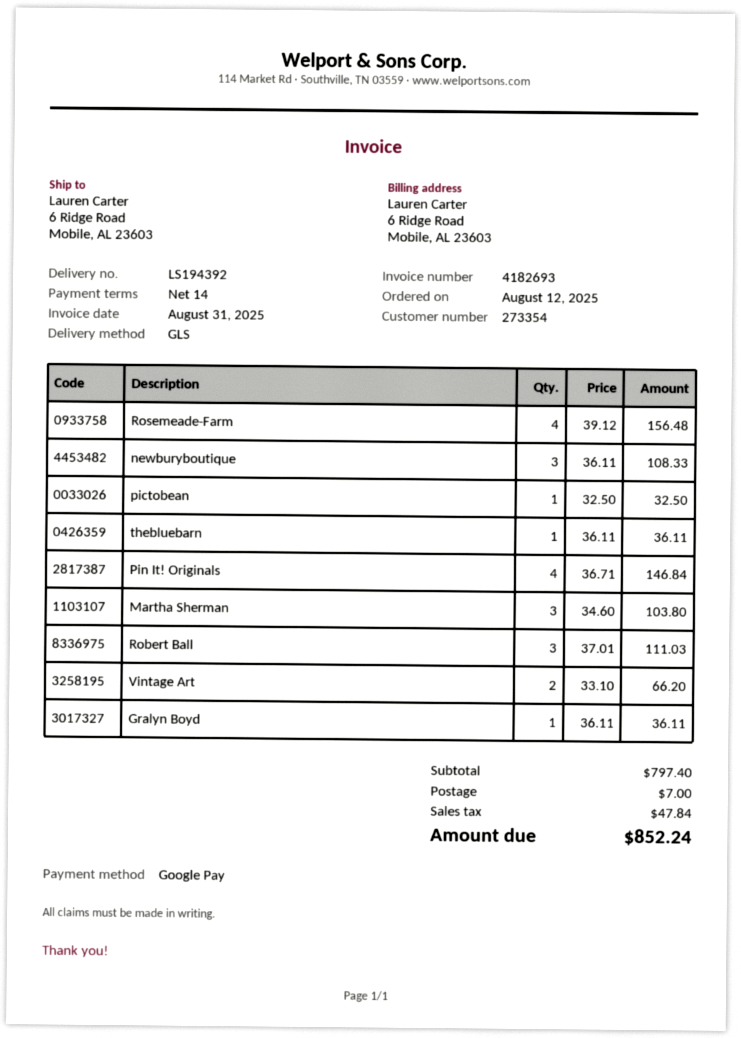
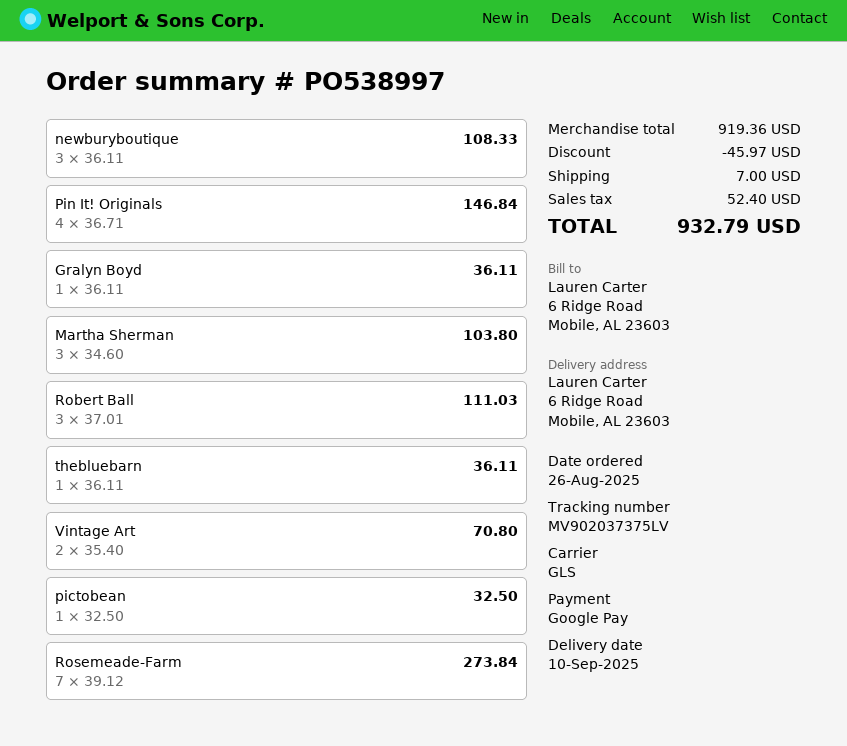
order date: 2025-08-12 -> 2025-08-26
Rosemeade-Farm: 4 x 39.12 = 156.48 -> 7 x 39.12 = 273.84
Vintage Art: 2 x 33.10 = 66.20 -> 2 x 35.40 = 70.80
subtotal: 797.40 -> 919.36
discount: none -> 45.97
tax: 47.84 -> 52.40
total: 852.24 -> 932.79

